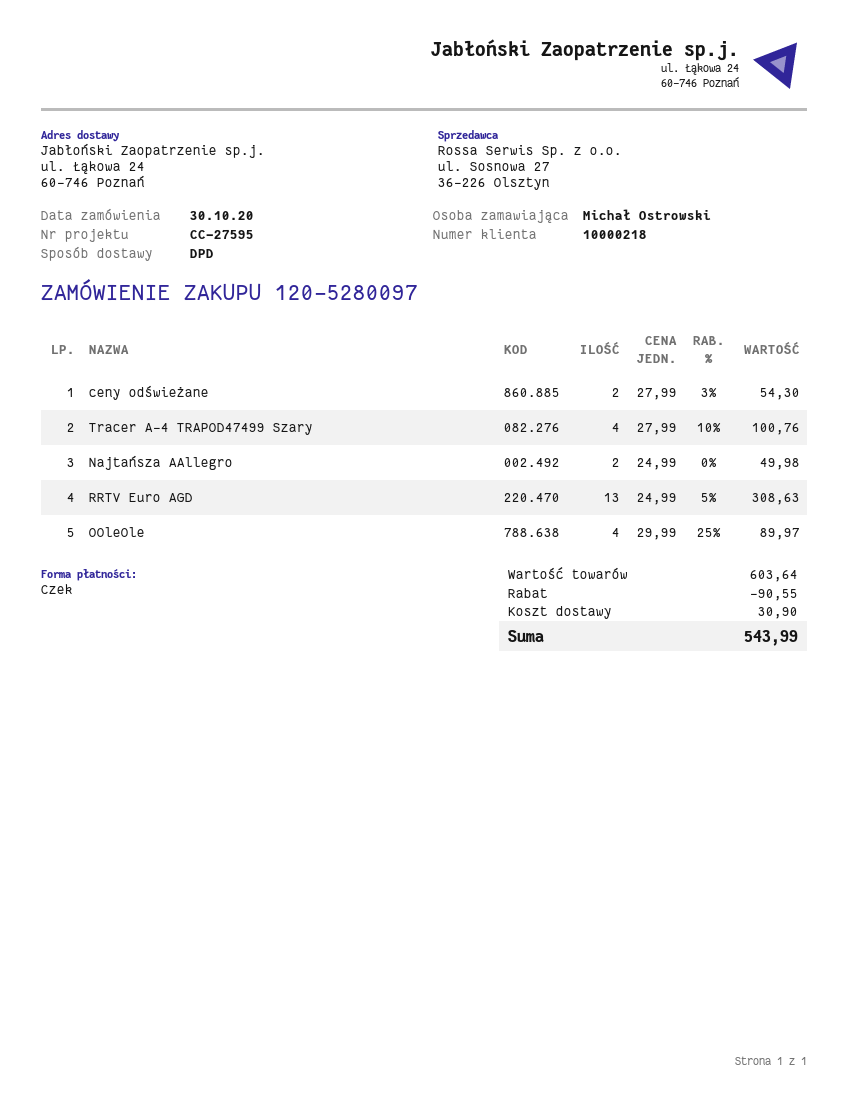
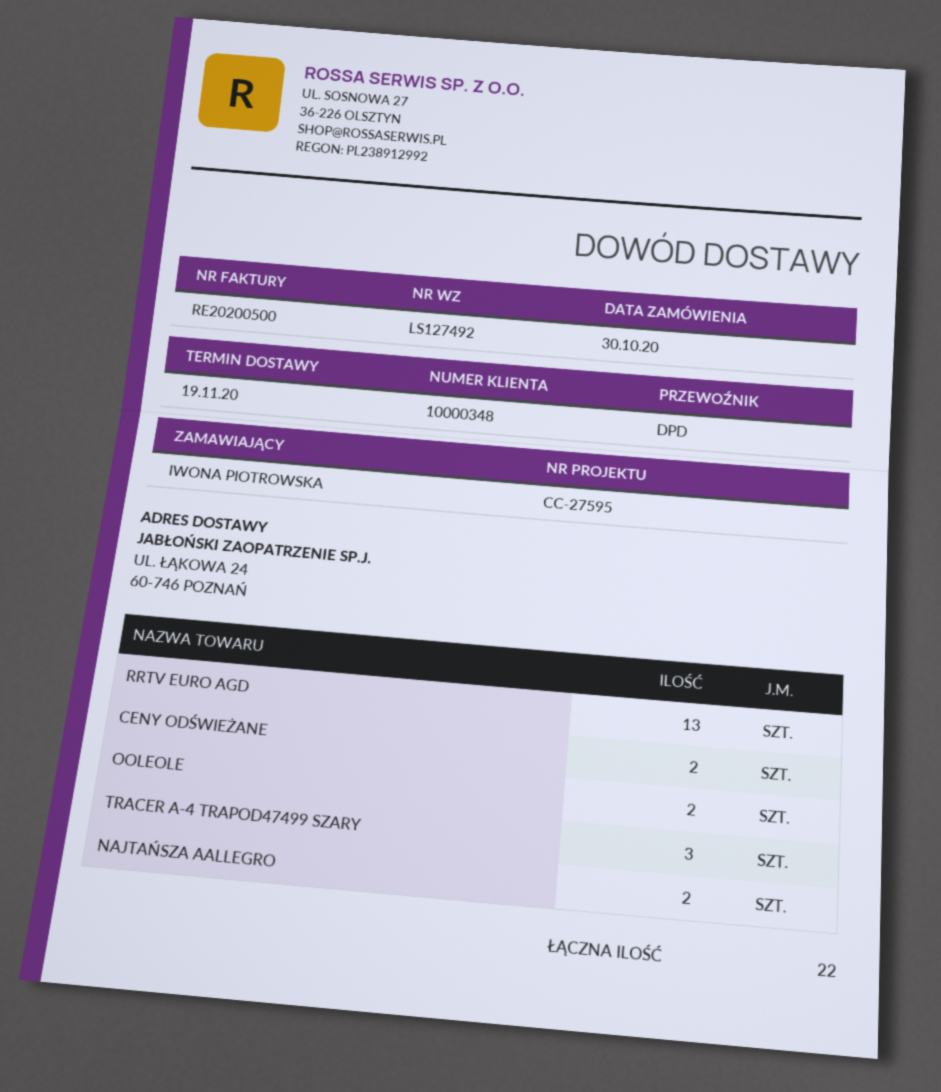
customer number: 10000218 -> 10000348
ordered by: Michał Ostrowski -> IWONA PIOTROWSKA
Tracer A-4 TRAPOD47499 Szary: 4 -> 3
OOleOle: 4 -> 2

